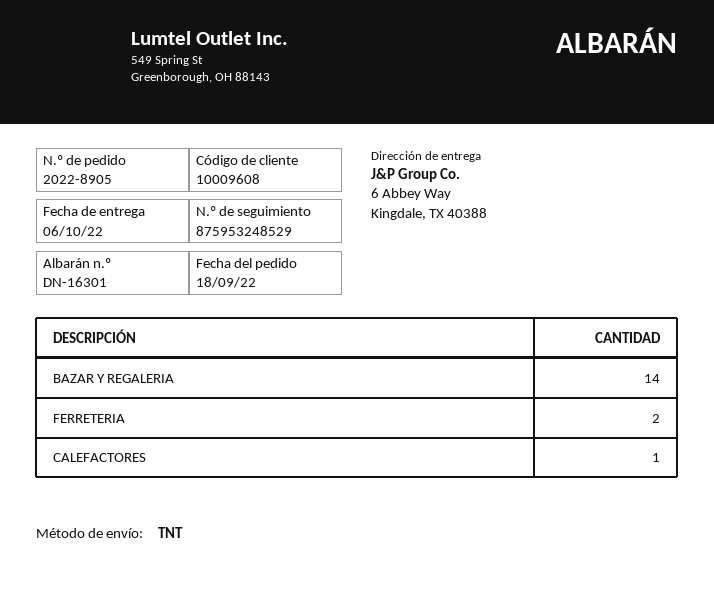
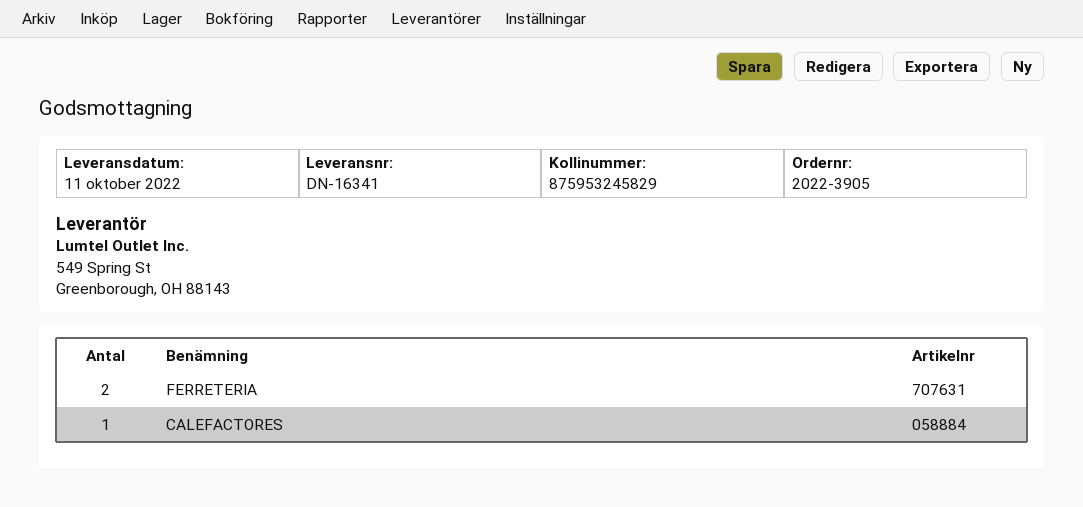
order number: 2022-8905 -> 2022-3905
delivery note number: DN-16301 -> DN-16341
delivery date: 2022-10-06 -> 2022-10-11
tracking number: 875953248529 -> 875953245829
BAZAR Y REGALERIA: 14 -> none

